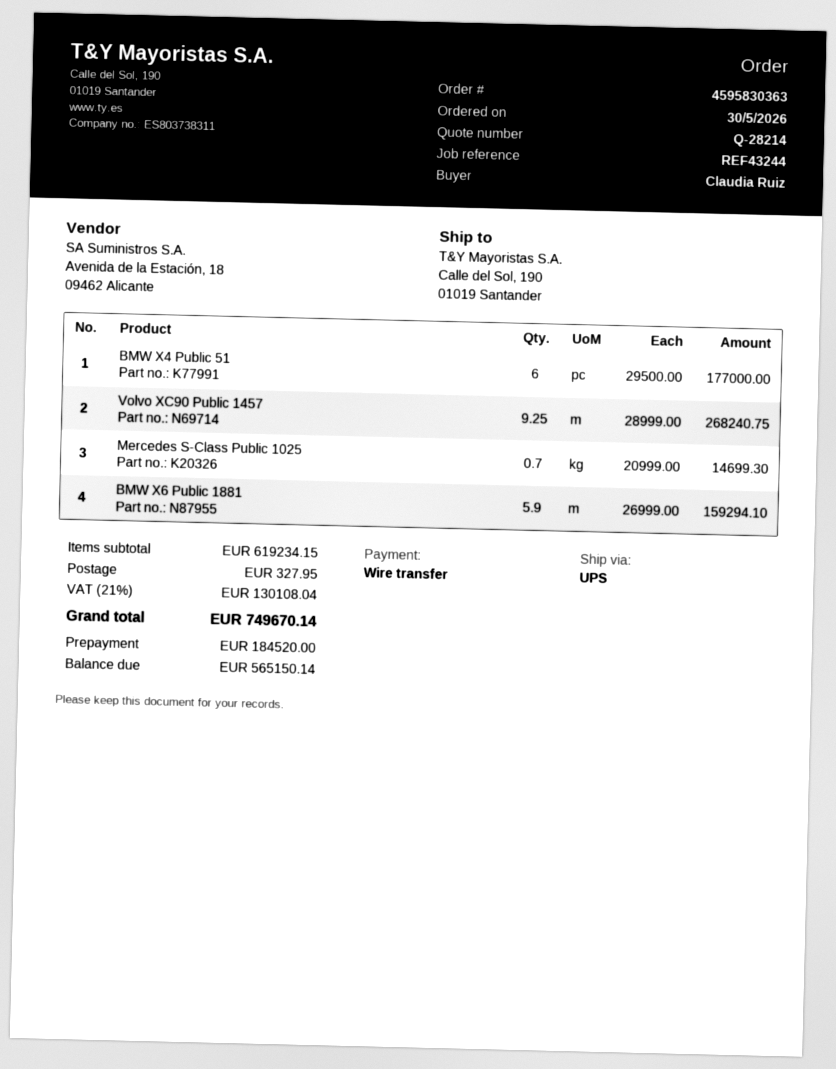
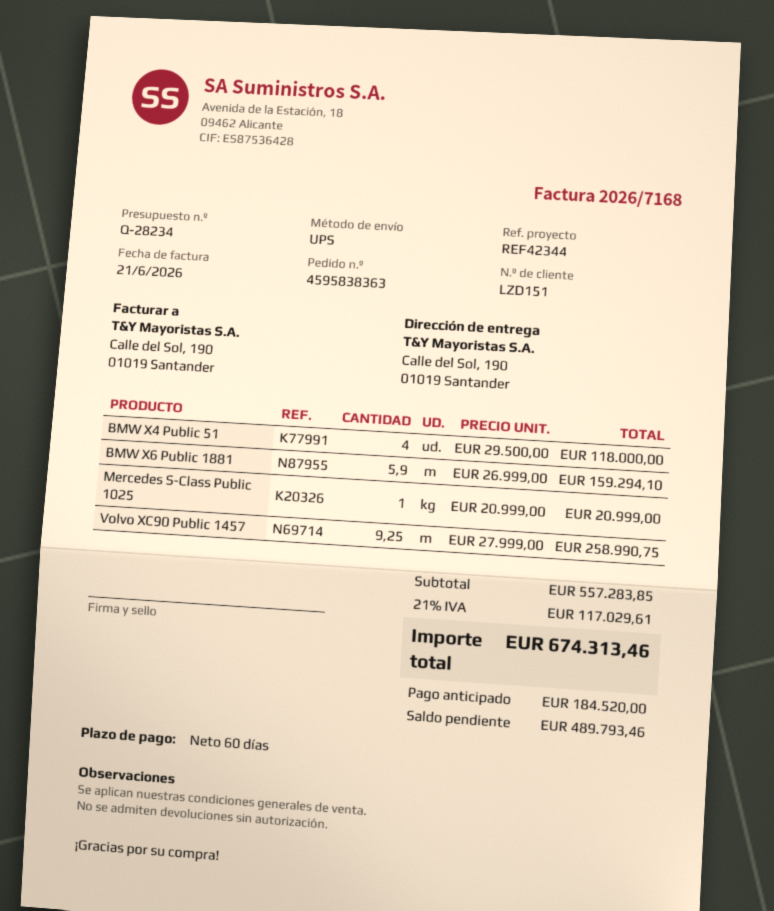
quote number: Q-28214 -> Q-28234
order number: 4595830363 -> 4595838363
reference: REF43244 -> REF42344
BMW X4 Public 51: 6 x 29500.00 = 177000.00 -> 4 x 29500.00 = 118000.00
Volvo XC90 Public 1457: 9.25 x 28999.00 = 268240.75 -> 9.25 x 27999.00 = 258990.75
Mercedes S-Class Public 1025: 0.7 x 20999.00 = 14699.30 -> 1 x 20999.00 = 20999.00
subtotal: 619234.15 -> 557283.85
shipping: 327.95 -> none
tax: 21% = 130108.04 -> 21% = 117029.61
total: 749670.14 -> 674313.46
balance: 565150.14 -> 489793.46

